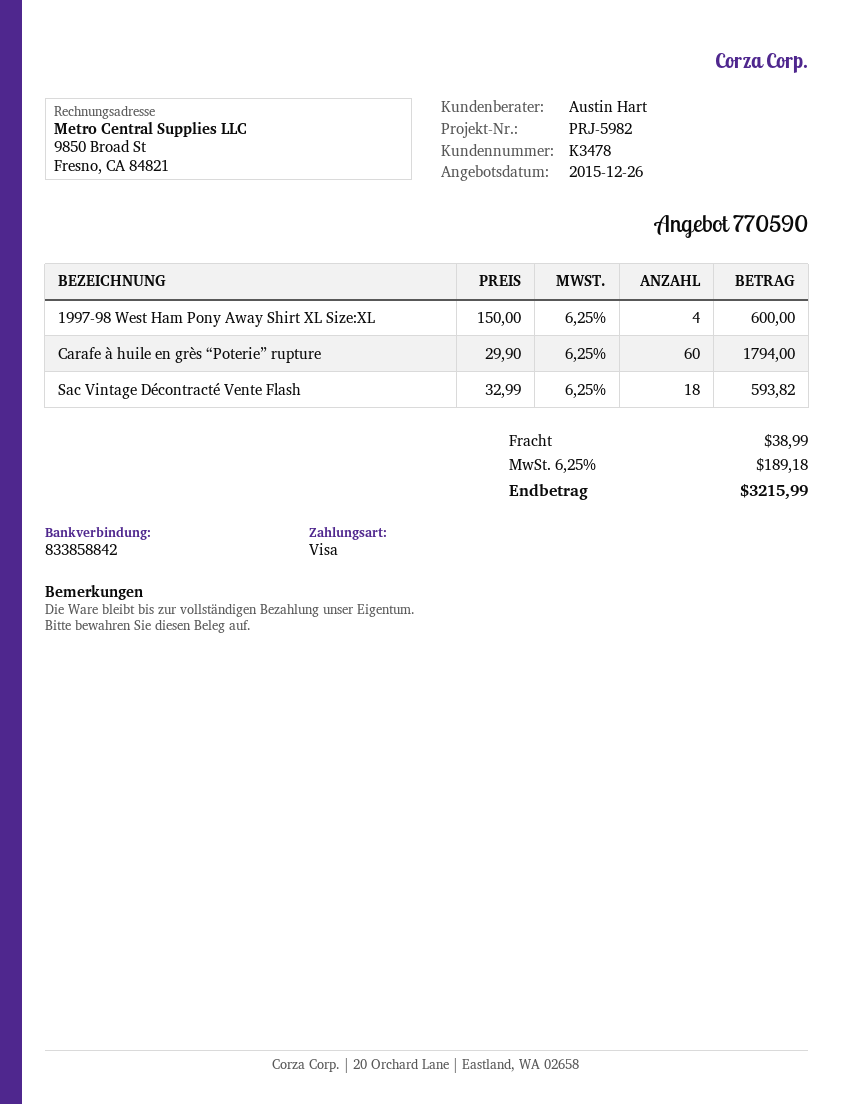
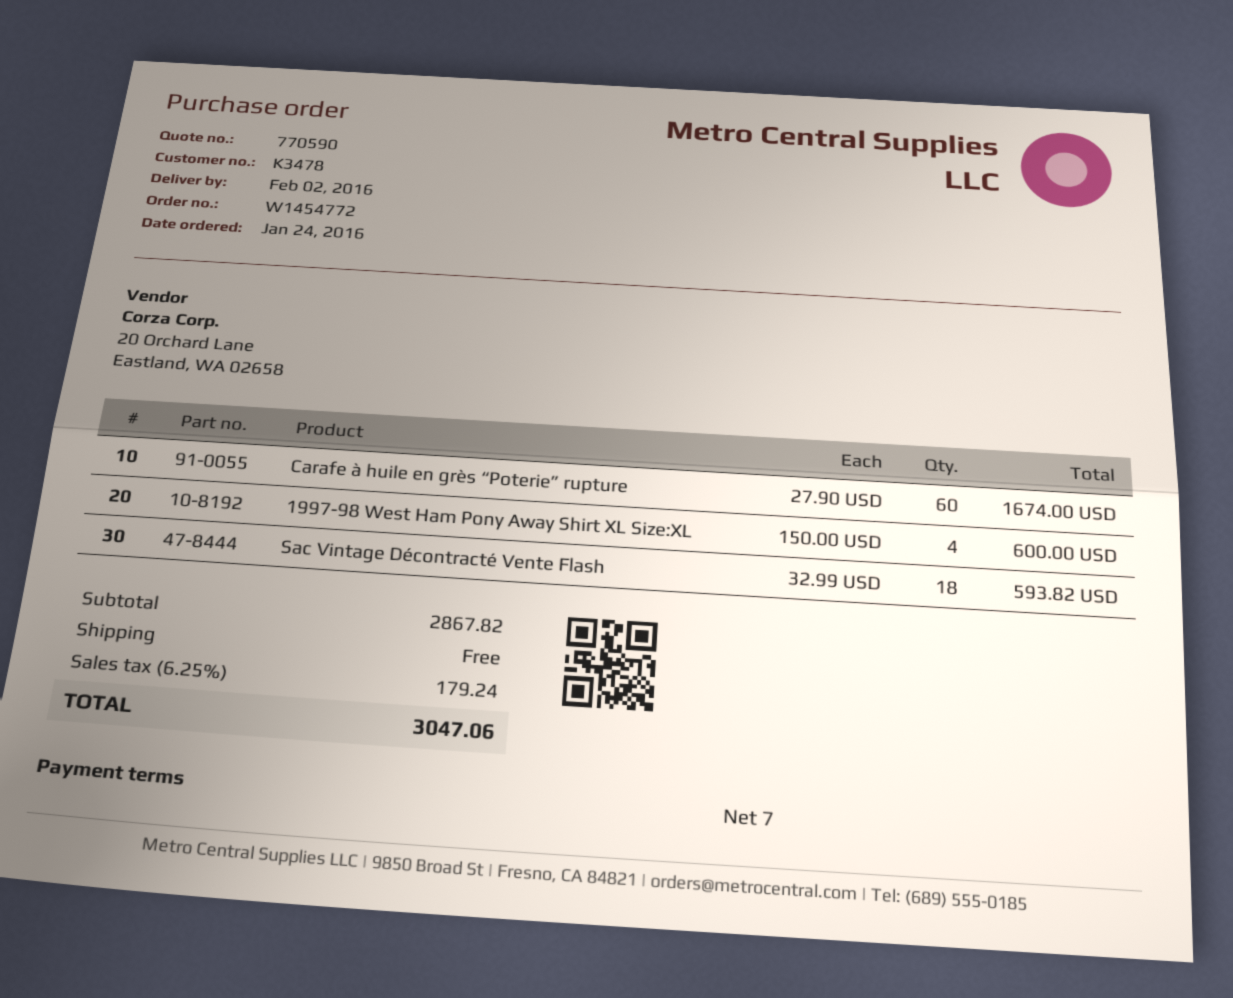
Carafe à huile en grès “Poterie” rupture: 60 x 29.90 = 1794.00 -> 60 x 27.90 = 1674.00
shipping: 38.99 -> 0.00
tax: 6.25% = 189.18 -> 6.25% = 179.24
total: 3215.99 -> 3047.06

